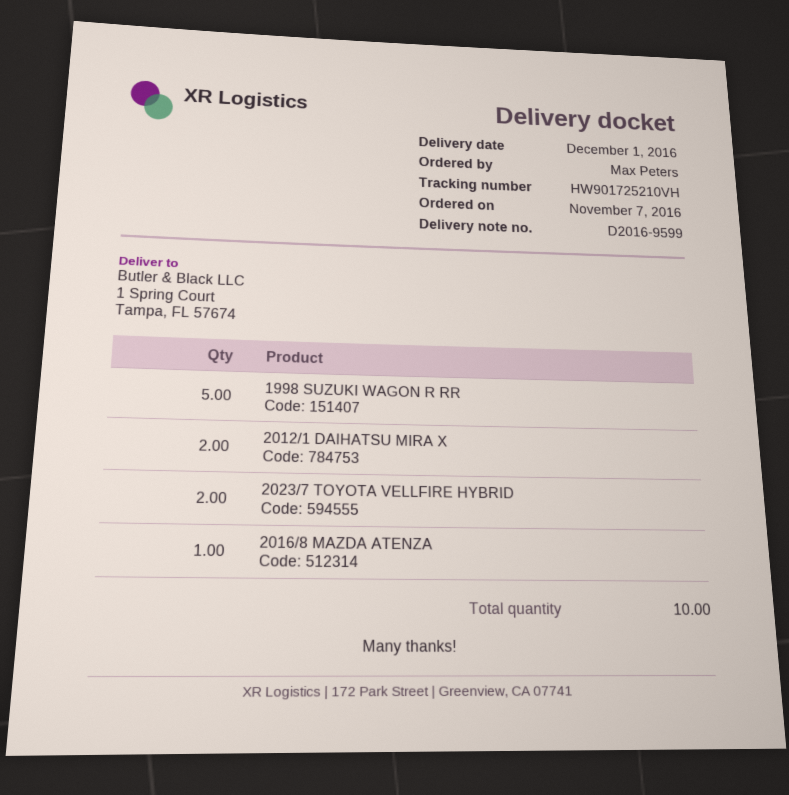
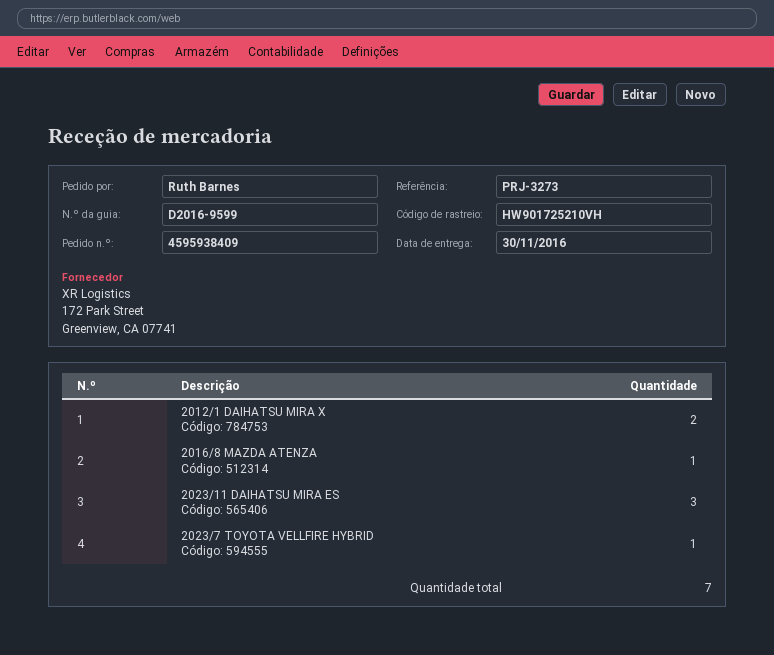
delivery date: 2016-12-01 -> 2016-11-30
ordered by: Max Peters -> Ruth Barnes
1998 SUZUKI WAGON R RR: 5 -> none
2023/7 TOYOTA VELLFIRE HYBRID: 2 -> 1
2023/11 DAIHATSU MIRA ES: none -> 3
total quantity: 10 -> 7

